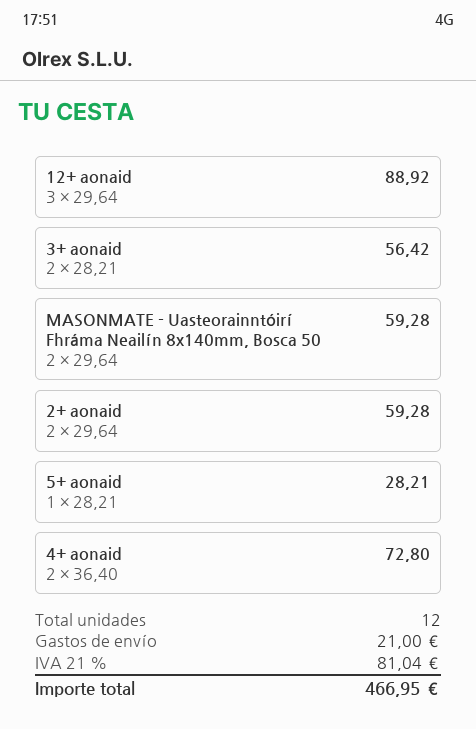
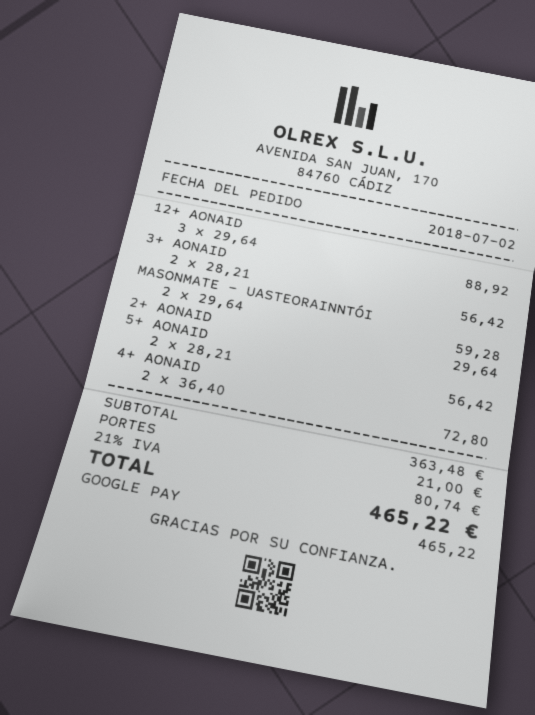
2+ aonaid: 2 x 29.64 = 59.28 -> 1 x 29.64 = 29.64
5+ aonaid: 1 x 28.21 = 28.21 -> 2 x 28.21 = 56.42
tax: 21% = 81.04 -> 21% = 80.74
total: 466.95 -> 465.22

